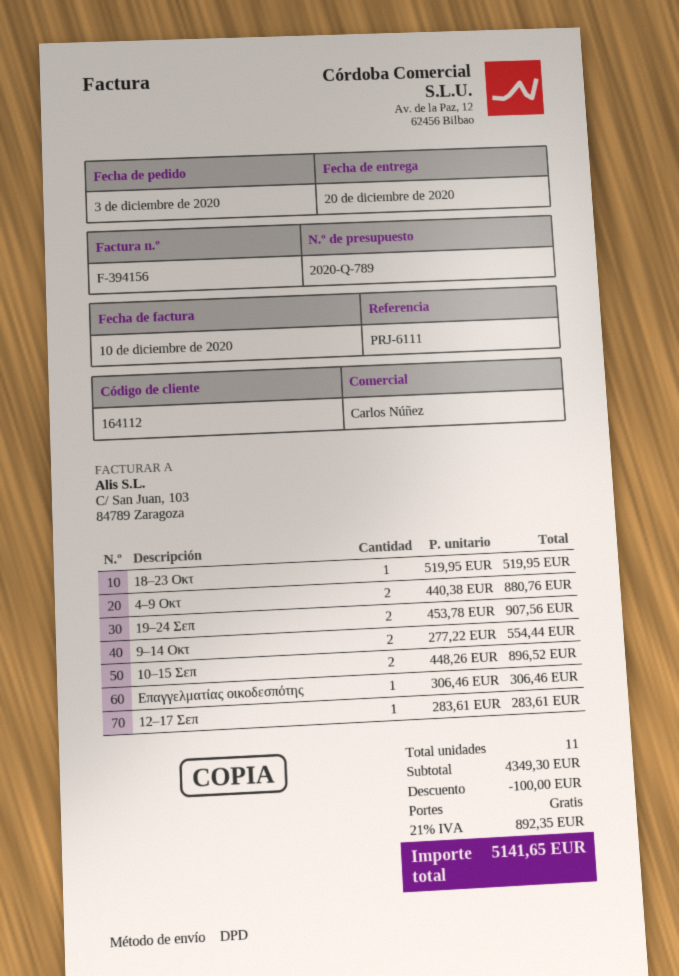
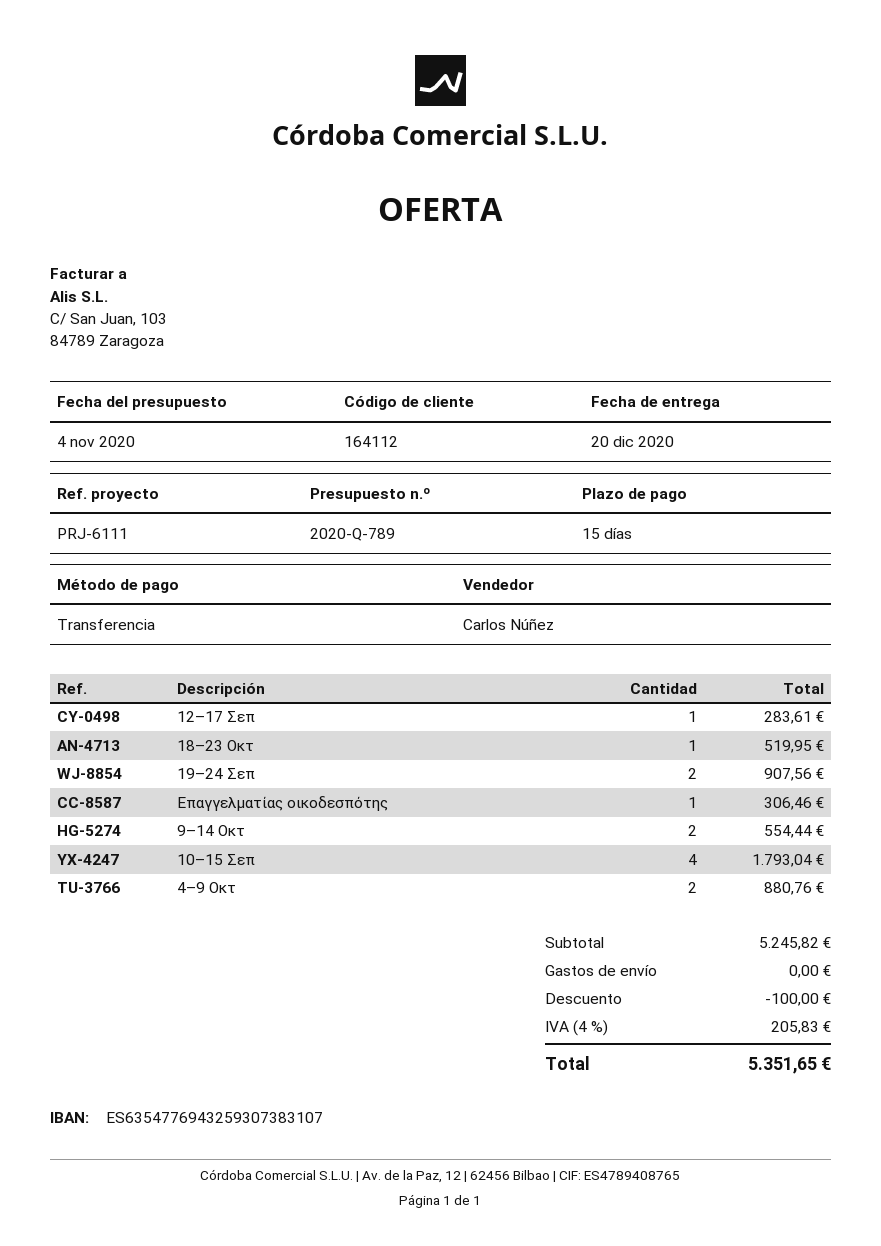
10–15 Σεπ: 2 for 896.52 -> 4 for 1793.04
subtotal: 4349.30 -> 5245.82
tax: 21% = 892.35 -> 4% = 205.83
total: 5141.65 -> 5351.65

